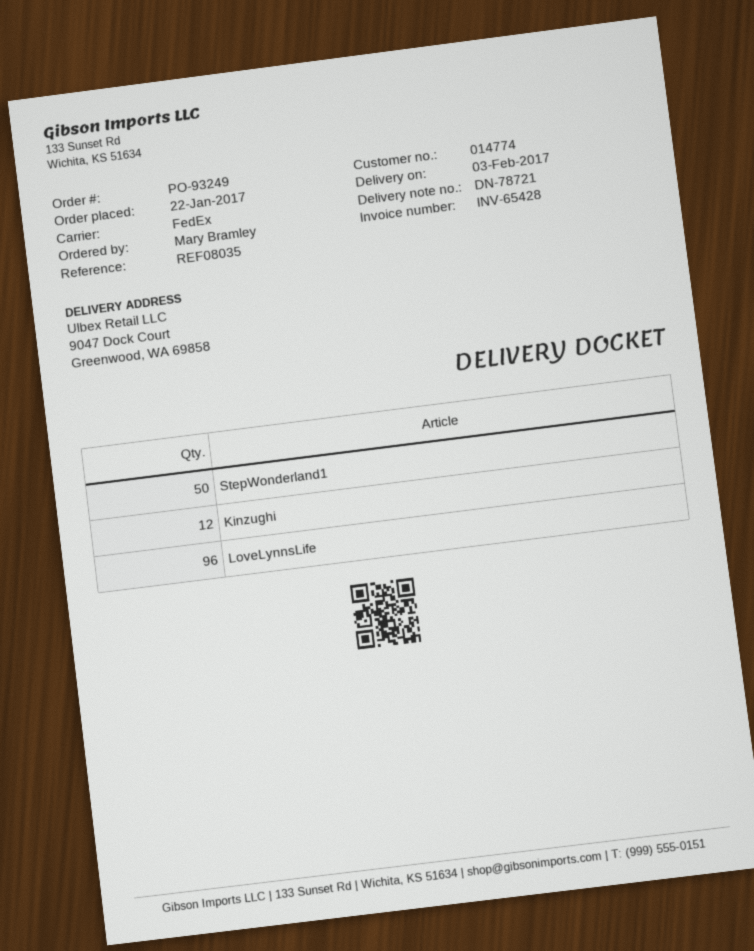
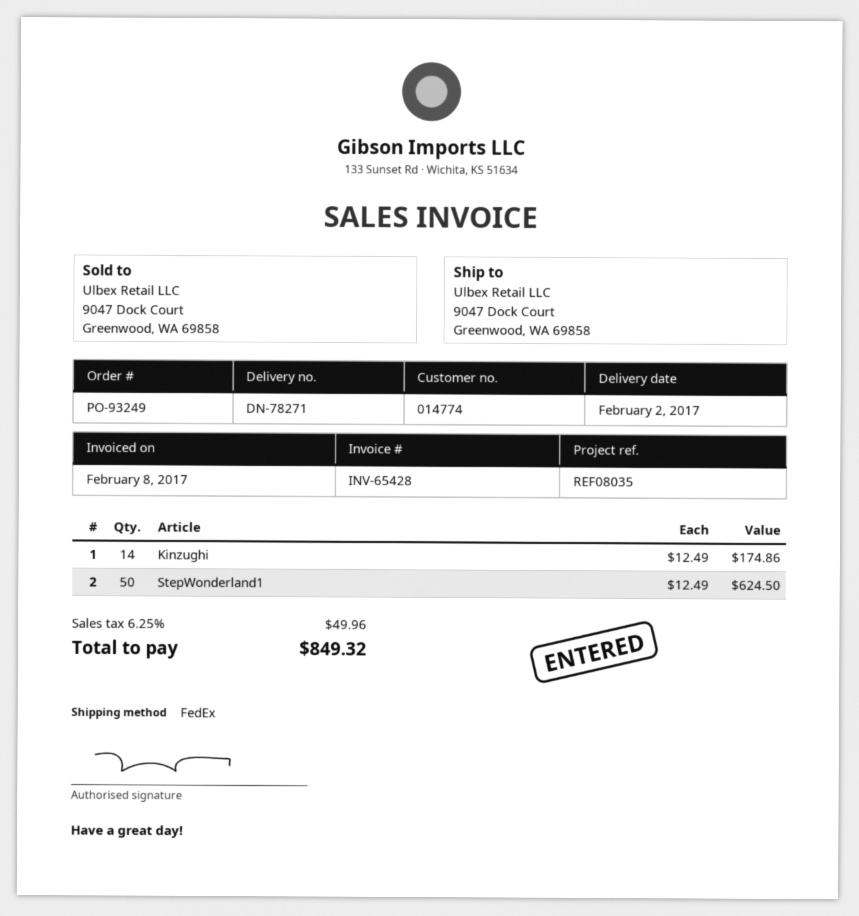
delivery note number: DN-78721 -> DN-78271
delivery date: 2017-02-03 -> 2017-02-02
Kinzughi: 12 -> 14
LoveLynnsLife: 96 -> none

